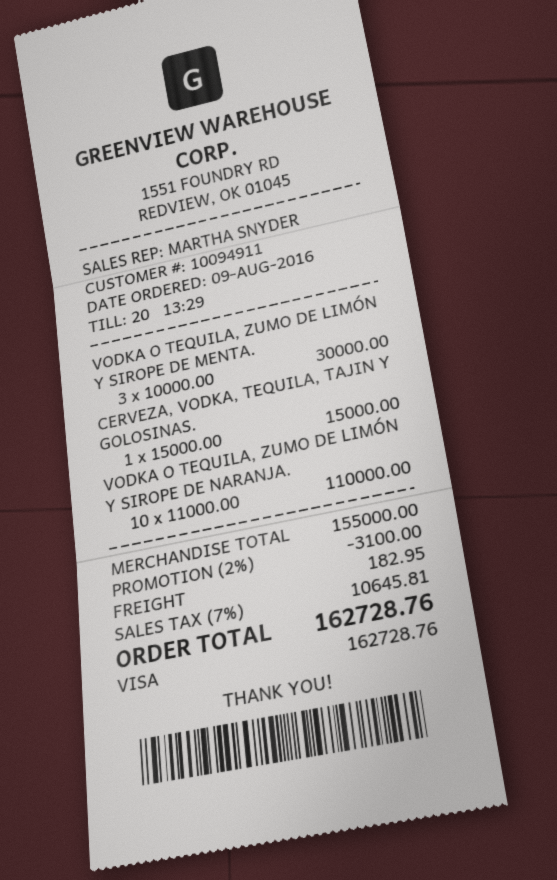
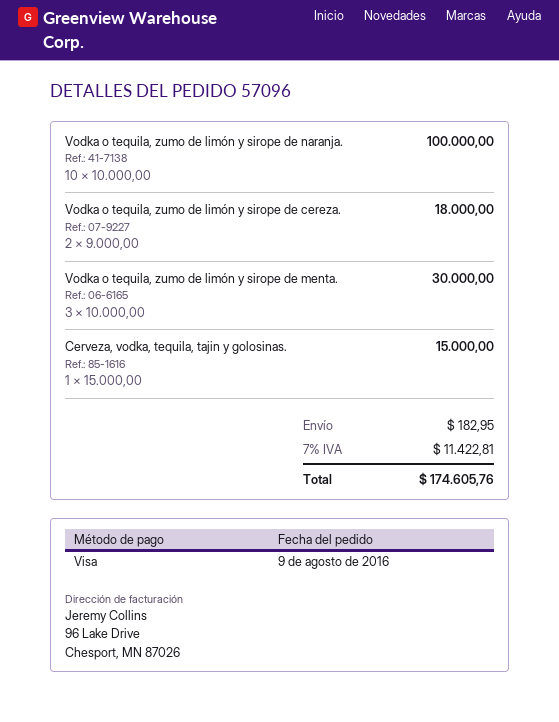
VODKA O TEQUILA, ZUMO DE LIMÓN Y SIROPE DE NARANJA.: 10 x 11000.00 = 110000.00 -> 10 x 10000.00 = 100000.00
Vodka o tequila, zumo de limón y sirope de cereza.: none -> 2 x 9000.00 = 18000.00
discount: 2% = 3100.00 -> none
tax: 7% = 10645.81 -> 7% = 11422.81
total: 162728.76 -> 174605.76

